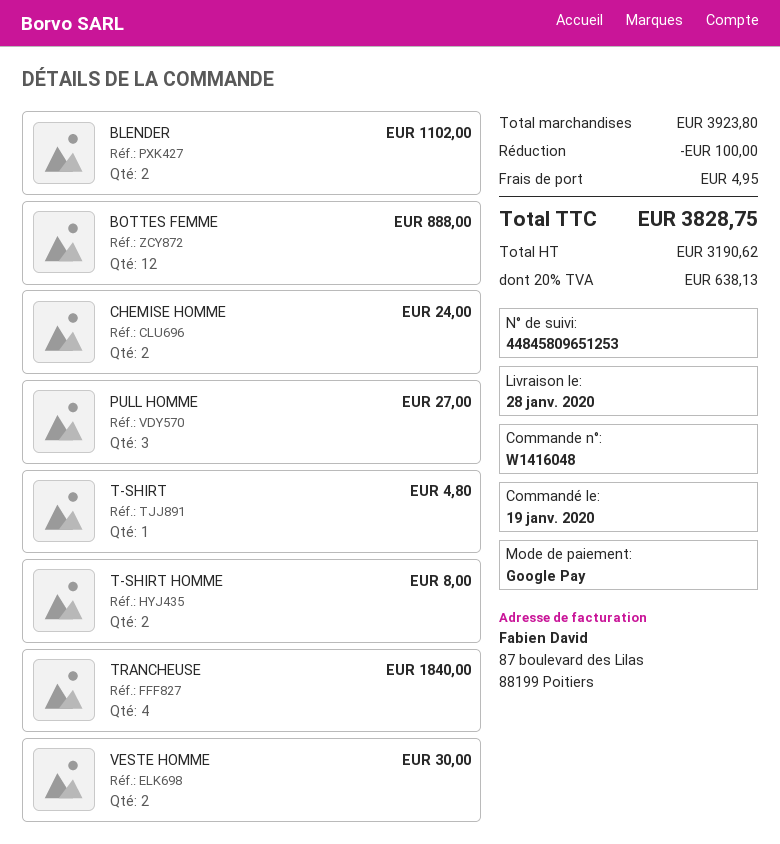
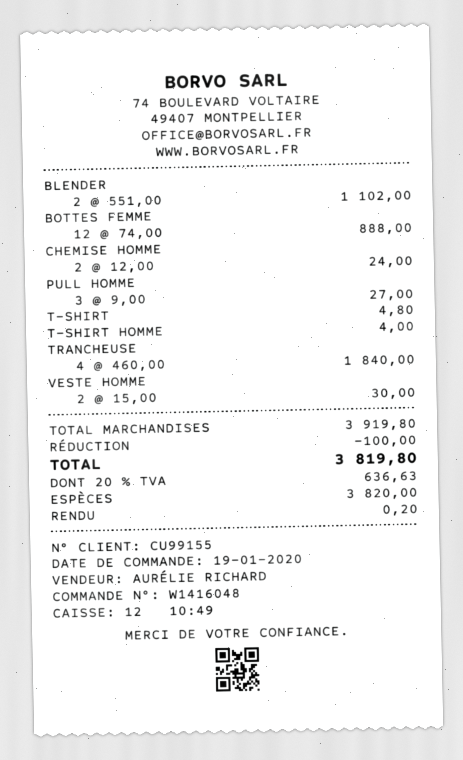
payment method: Google Pay -> cash
T-SHIRT HOMME: 2 for 8.00 -> 1 for 4.00
subtotal: 3923.80 -> 3919.80
shipping: 4.95 -> none
tax: 20% = 638.13 -> 20% = 636.63
total: 3828.75 -> 3819.80

